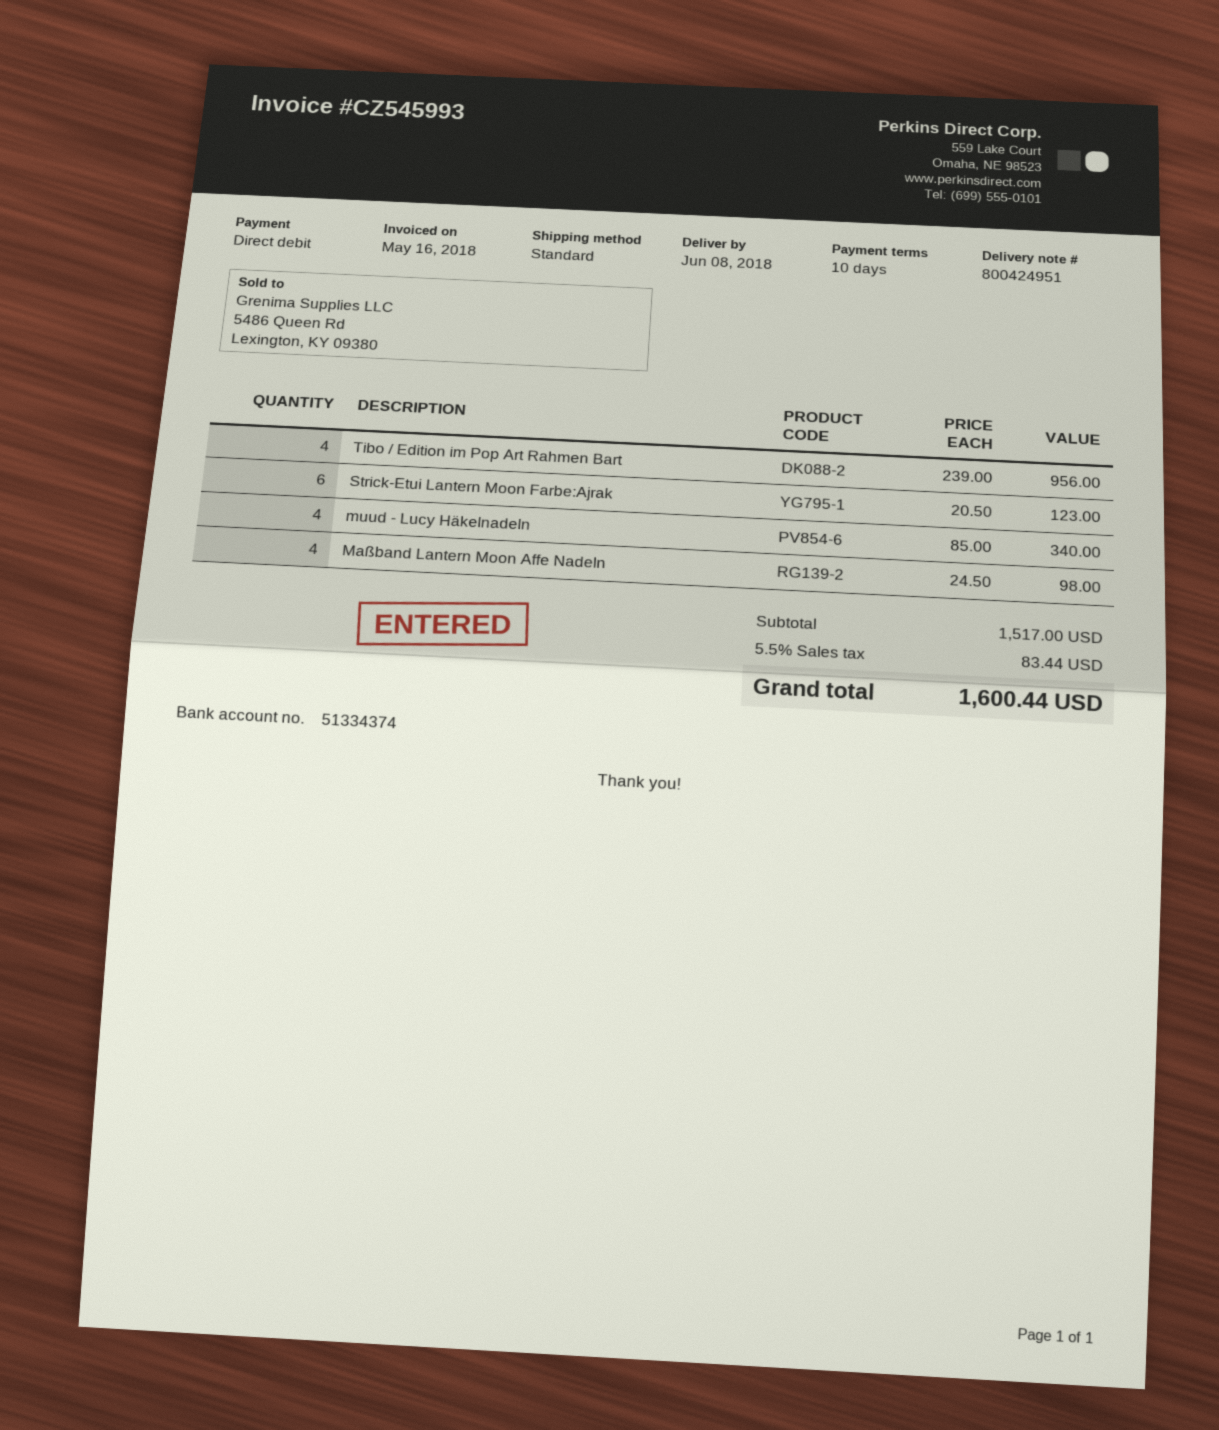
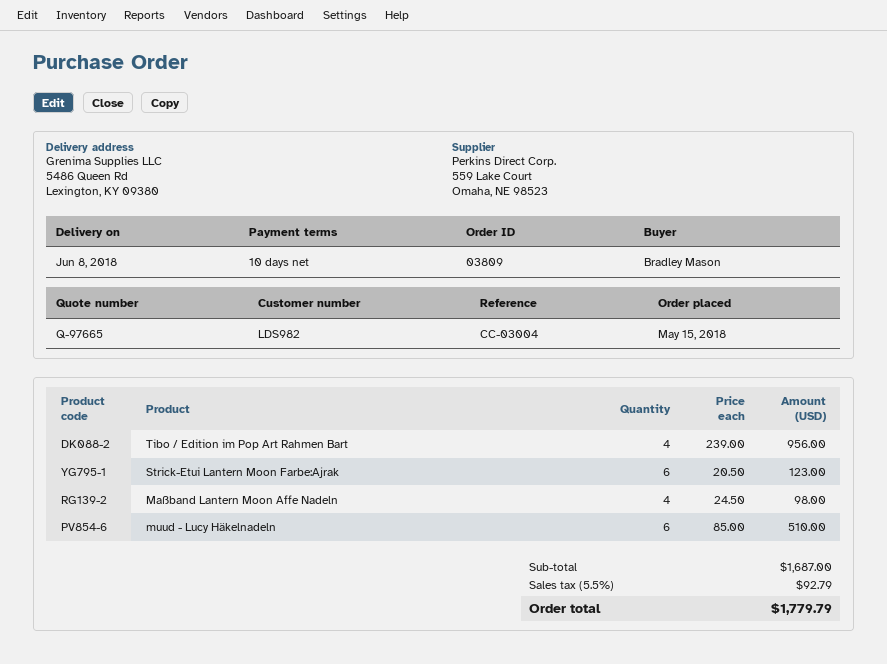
muud - Lucy Häkelnadeln: 4 x 85.00 = 340.00 -> 6 x 85.00 = 510.00
subtotal: 1517.00 -> 1687.00
tax: 5.5% = 83.44 -> 5.5% = 92.79
total: 1600.44 -> 1779.79

